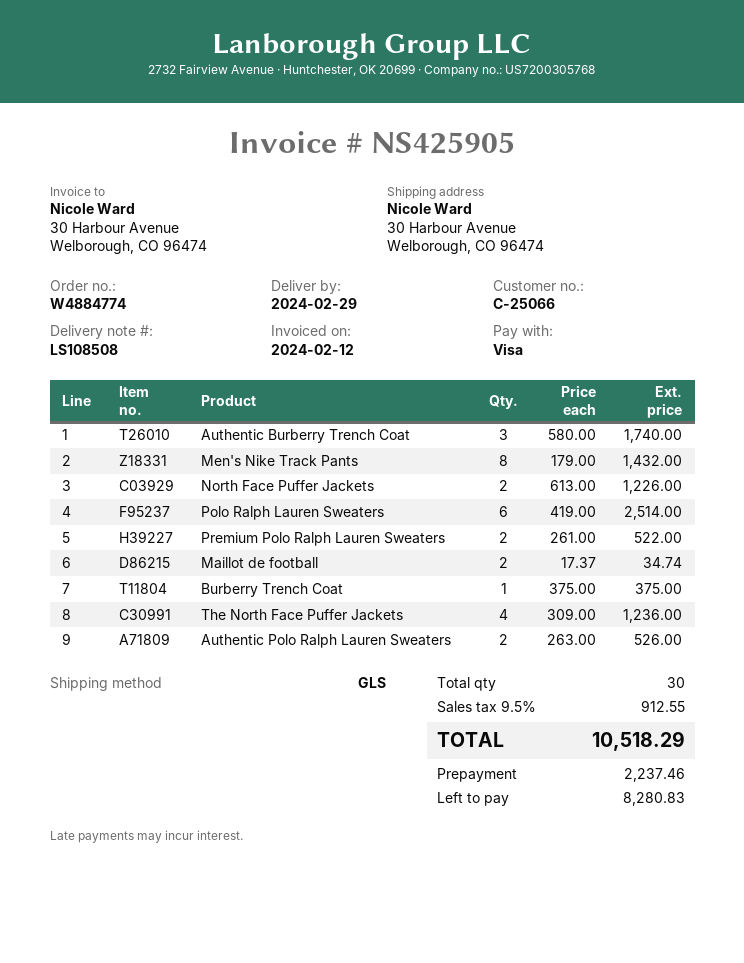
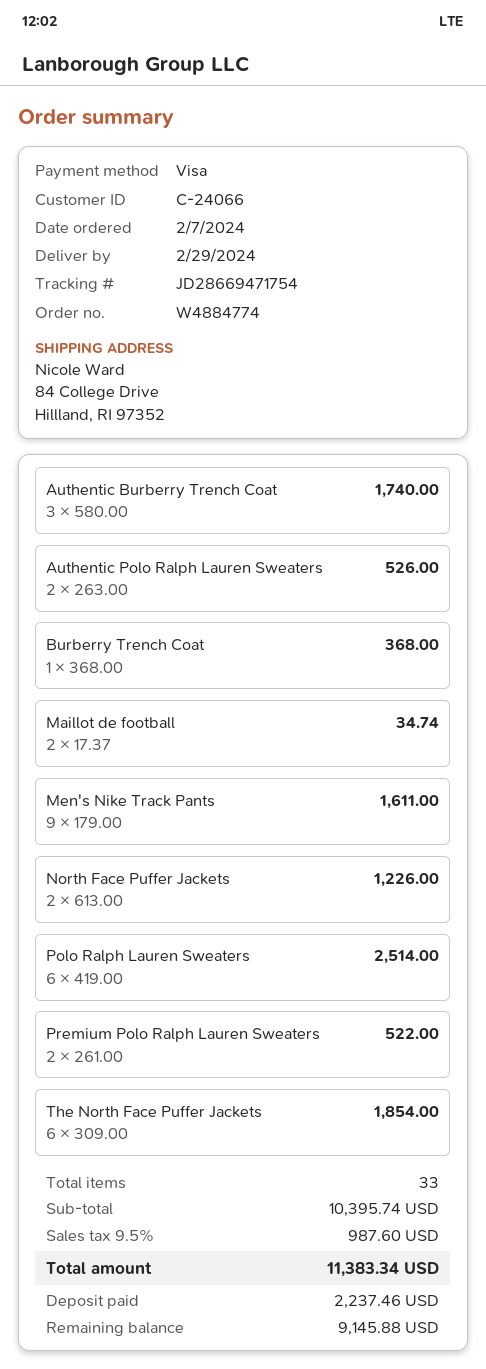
customer number: C-25066 -> C-24066
ship to: 30 Harbour Avenue, Welborough, CO 96474 -> 84 College Drive, Hillland, RI 97352
Men's Nike Track Pants: 8 x 179.00 = 1432.00 -> 9 x 179.00 = 1611.00
Burberry Trench Coat: 1 x 375.00 = 375.00 -> 1 x 368.00 = 368.00
The North Face Puffer Jackets: 4 x 309.00 = 1236.00 -> 6 x 309.00 = 1854.00
total quantity: 30 -> 33
tax: 9.5% = 912.55 -> 9.5% = 987.60
total: 10518.29 -> 11383.34
balance: 8280.83 -> 9145.88

